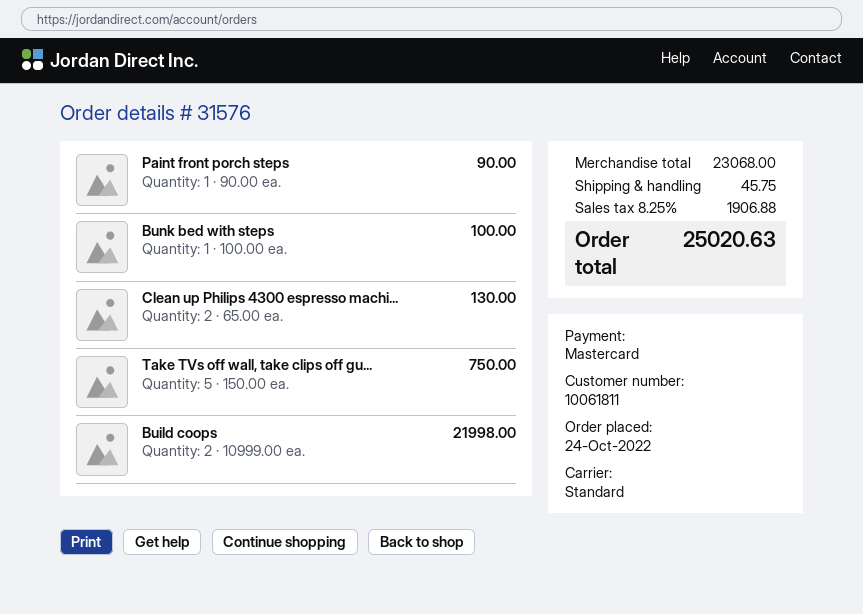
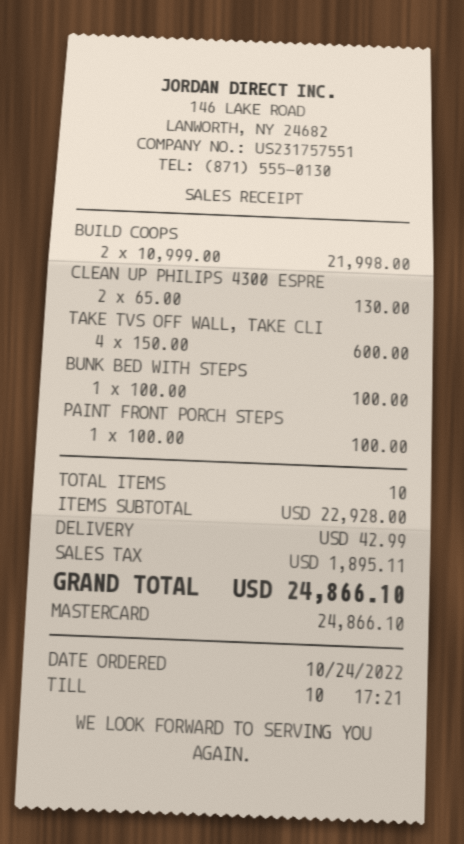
Paint front porch steps: 1 x 90.00 = 90.00 -> 1 x 100.00 = 100.00
Take TVs off wall, take clips off gu...: 5 x 150.00 = 750.00 -> 4 x 150.00 = 600.00
subtotal: 23068.00 -> 22928.00
shipping: 45.75 -> 42.99
tax: 1906.88 -> 1895.11
total: 25020.63 -> 24866.10

